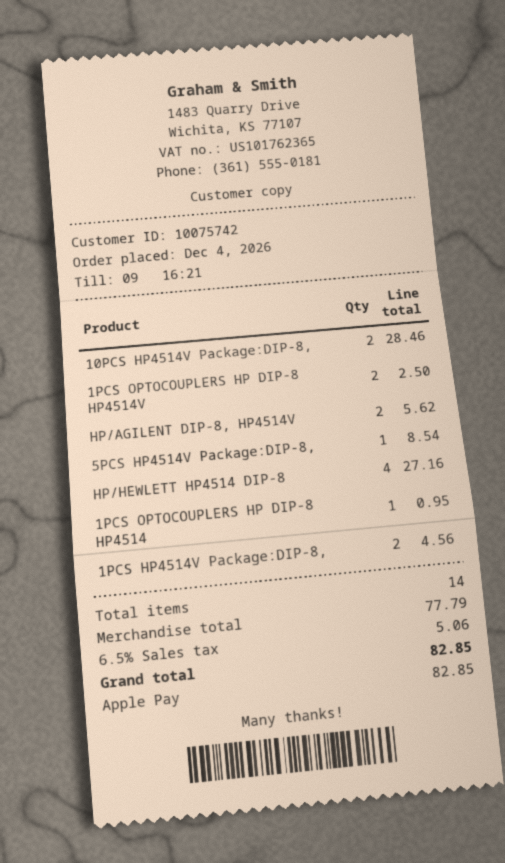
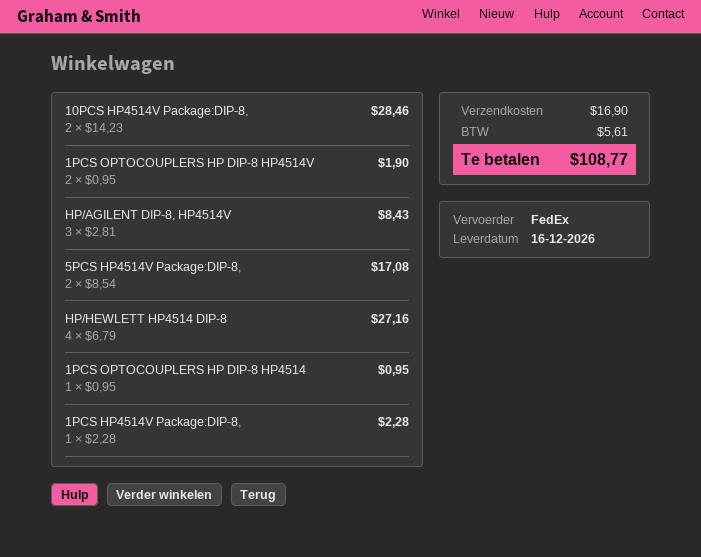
1PCS OPTOCOUPLERS HP DIP-8 HP4514V: 2 for 2.50 -> 2 for 1.90
HP/AGILENT DIP-8, HP4514V: 2 for 5.62 -> 3 for 8.43
5PCS HP4514V Package:DIP-8,: 1 for 8.54 -> 2 for 17.08
1PCS HP4514V Package:DIP-8,: 2 for 4.56 -> 1 for 2.28
shipping: none -> 16.90
tax: 5.06 -> 5.61
total: 82.85 -> 108.77

